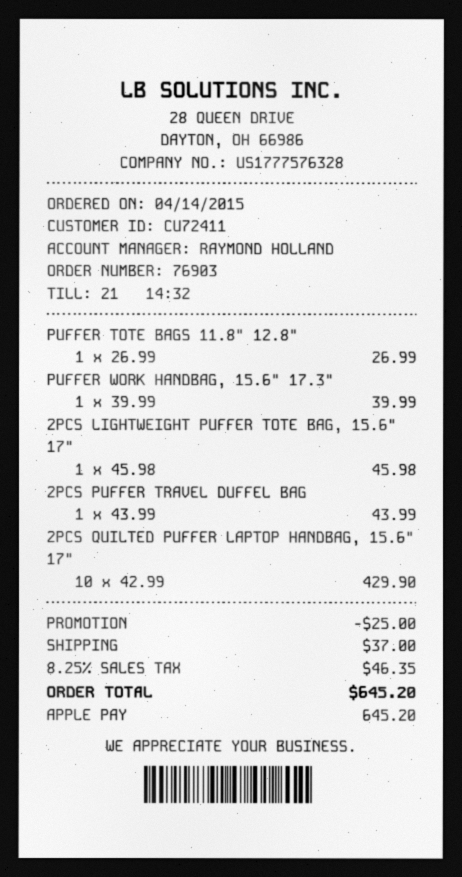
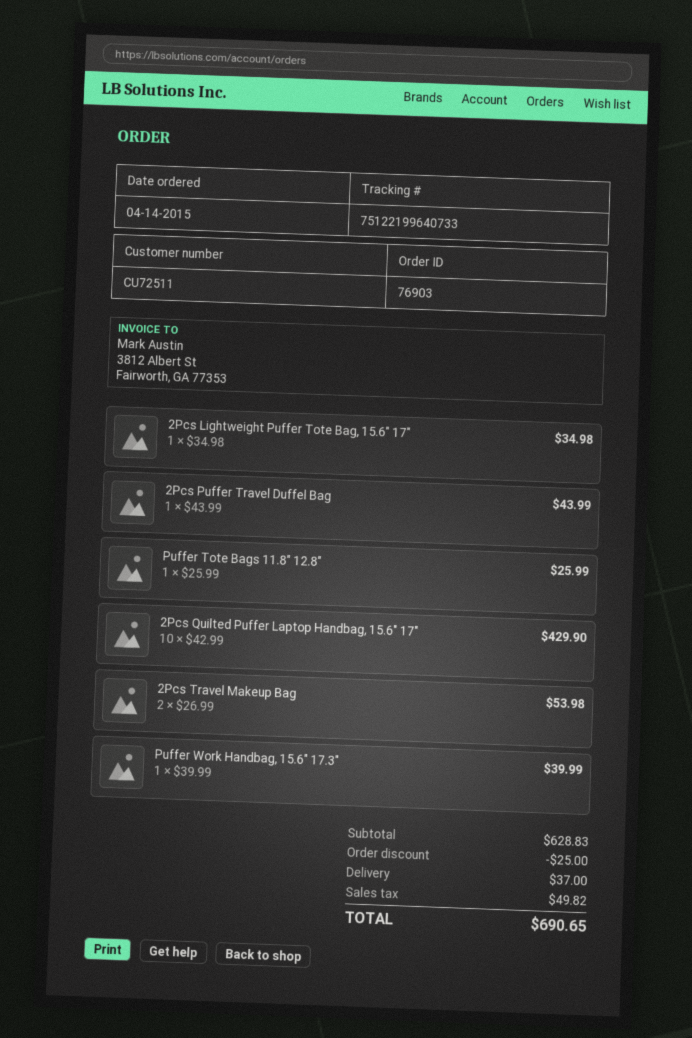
customer number: CU72411 -> CU72511
PUFFER TOTE BAGS 11.8" 12.8": 1 x 26.99 = 26.99 -> 1 x 25.99 = 25.99
2PCS LIGHTWEIGHT PUFFER TOTE BAG, 15.6" 17": 1 x 45.98 = 45.98 -> 1 x 34.98 = 34.98
2Pcs Travel Makeup Bag: none -> 2 x 26.99 = 53.98
tax: 46.35 -> 49.82
total: 645.20 -> 690.65

